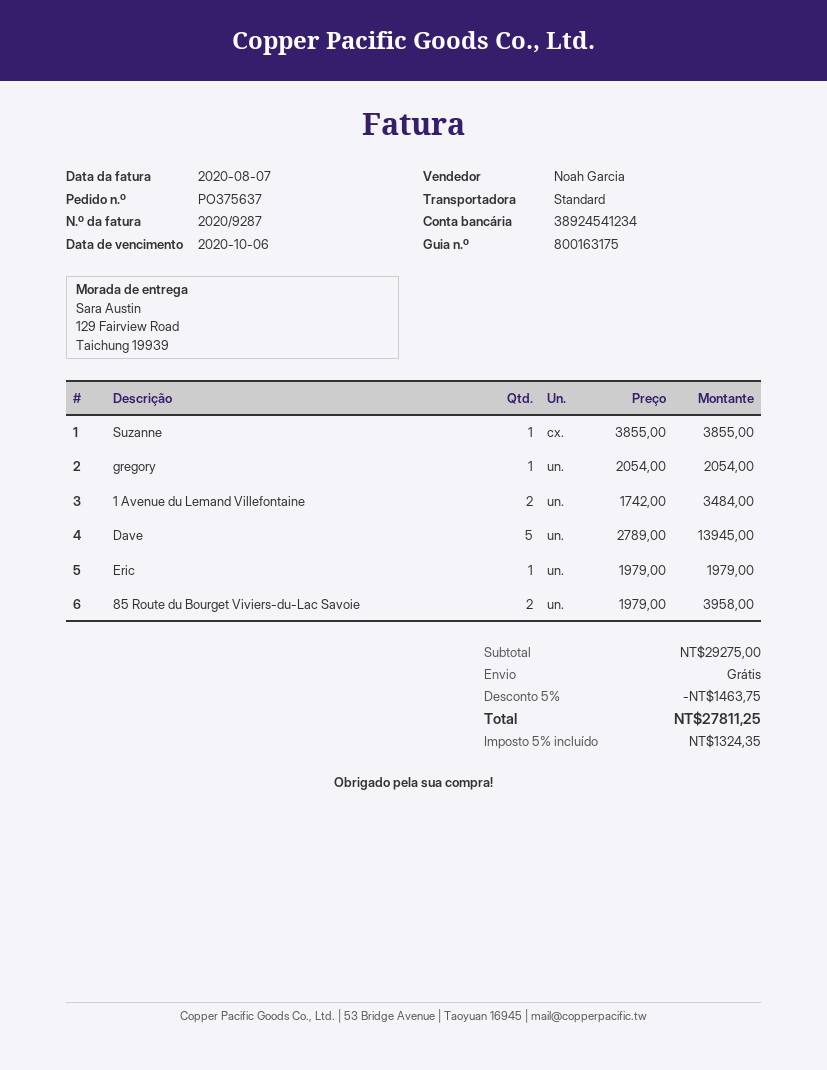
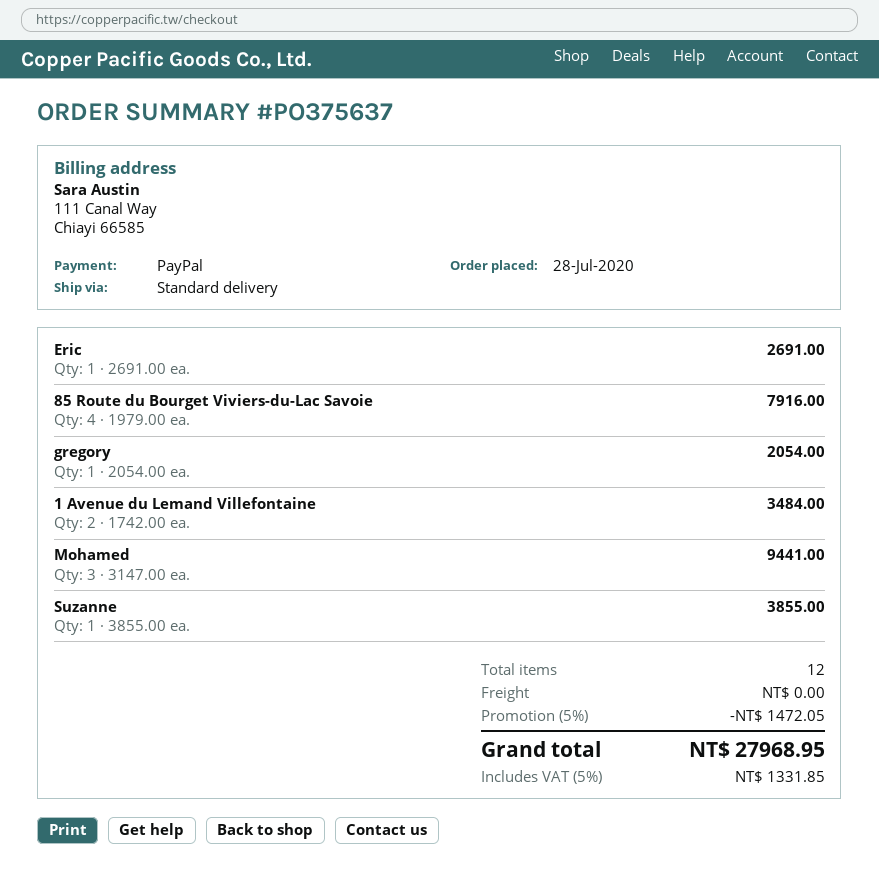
Dave: 5 x 2789.00 = 13945.00 -> none
Eric: 1 x 1979.00 = 1979.00 -> 1 x 2691.00 = 2691.00
85 Route du Bourget Viviers-du-Lac Savoie: 2 x 1979.00 = 3958.00 -> 4 x 1979.00 = 7916.00
Mohamed: none -> 3 x 3147.00 = 9441.00
discount: 5% = 1463.75 -> 5% = 1472.05
tax: 5% = 1324.35 -> 5% = 1331.85
total: 27811.25 -> 27968.95

